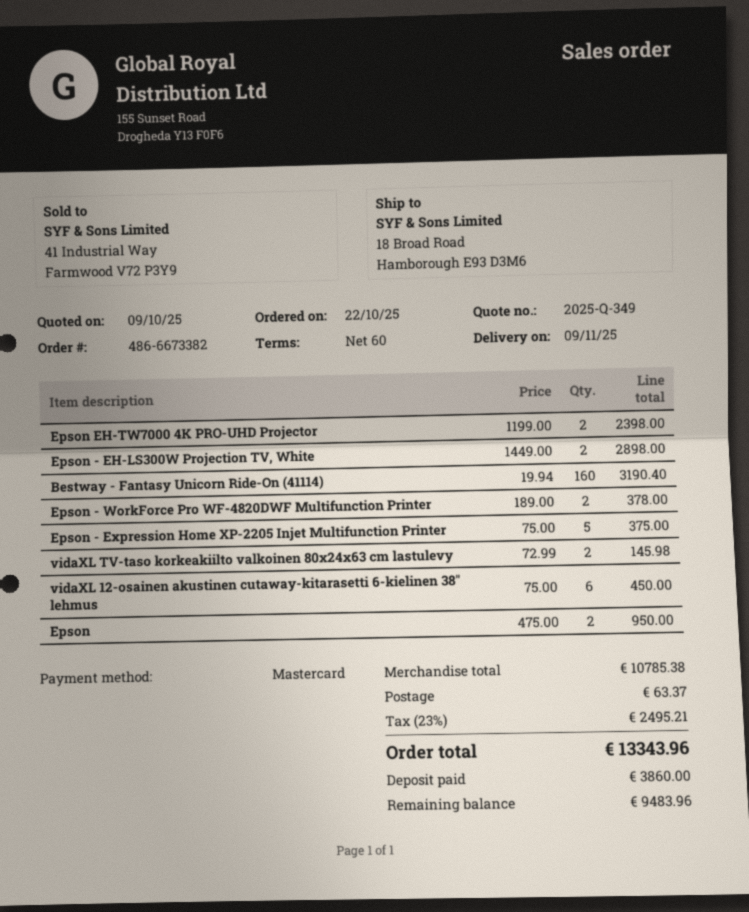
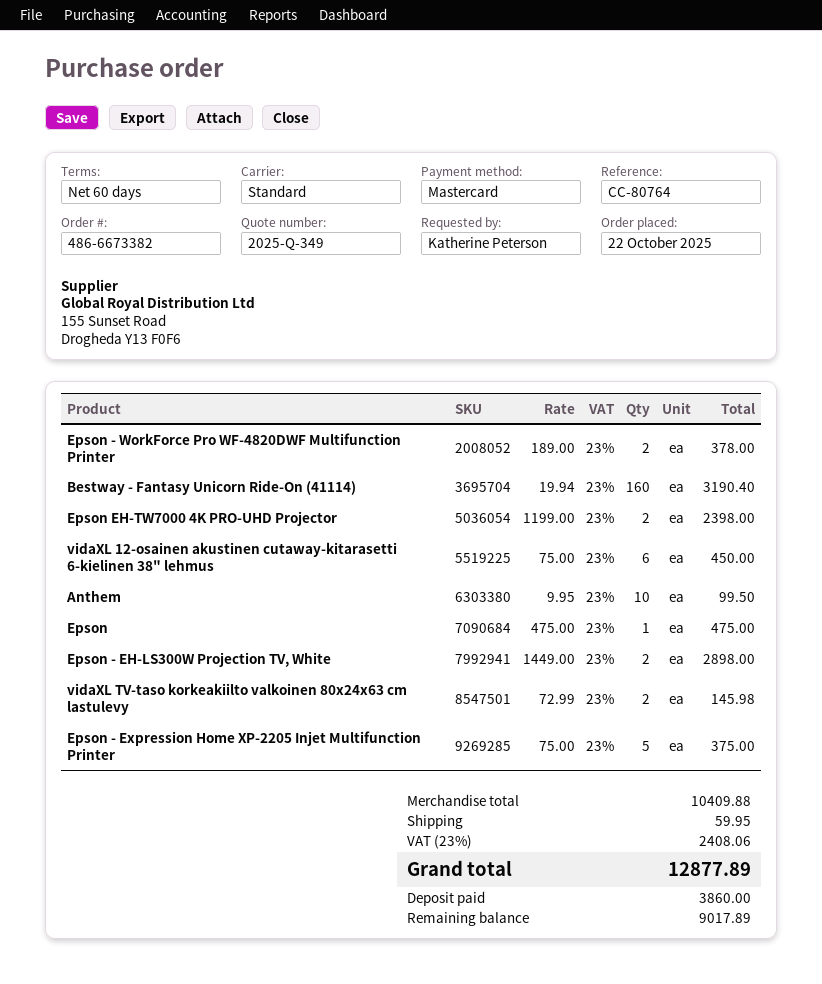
Epson: 2 x 475.00 = 950.00 -> 1 x 475.00 = 475.00
Anthem: none -> 10 x 9.95 = 99.50
subtotal: 10785.38 -> 10409.88
shipping: 63.37 -> 59.95
tax: 23% = 2495.21 -> 23% = 2408.06
total: 13343.96 -> 12877.89
balance: 9483.96 -> 9017.89

